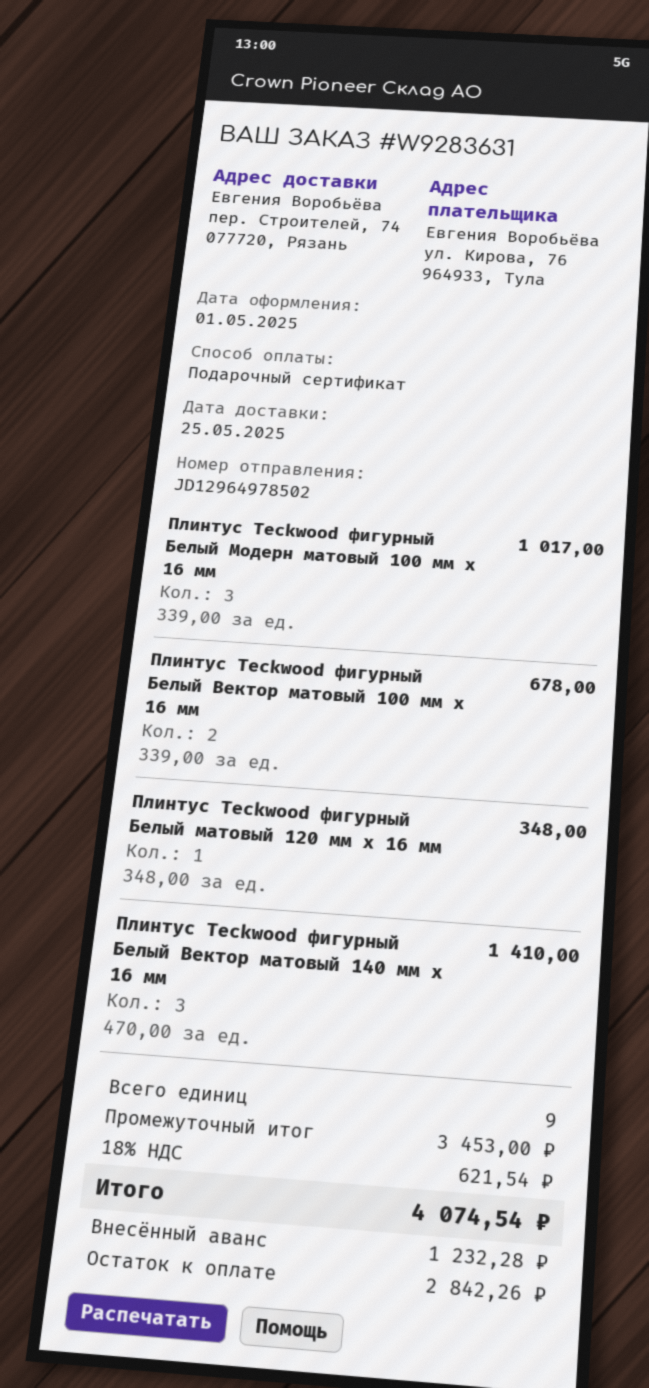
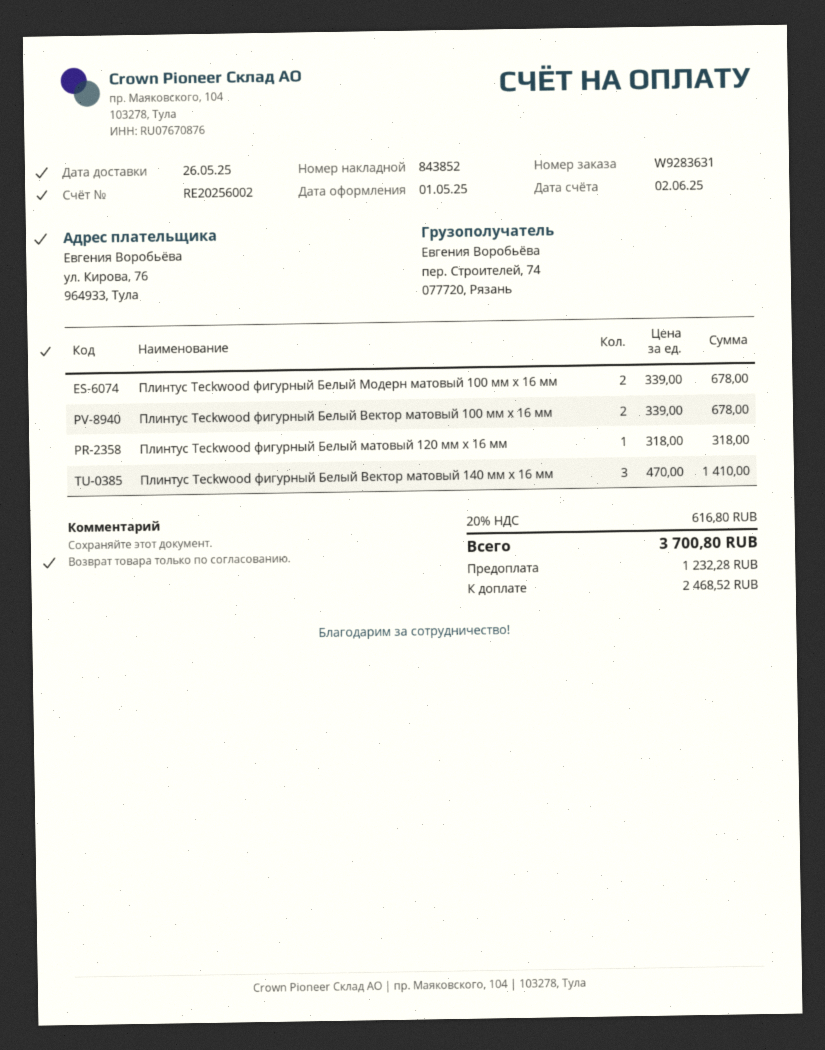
delivery date: 2025-05-25 -> 2025-05-26
Плинтус Teckwood фигурный Белый Модерн матовый 100 мм х 16 мм: 3 x 339.00 = 1017.00 -> 2 x 339.00 = 678.00
Плинтус Teckwood фигурный Белый матовый 120 мм х 16 мм: 1 x 348.00 = 348.00 -> 1 x 318.00 = 318.00
tax: 18% = 621.54 -> 20% = 616.80
total: 4074.54 -> 3700.80
balance: 2842.26 -> 2468.52

